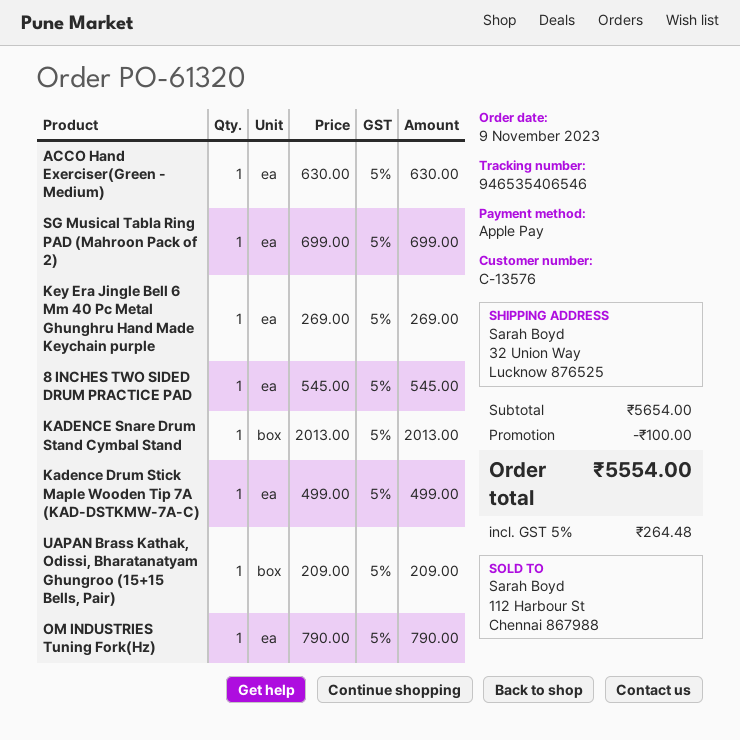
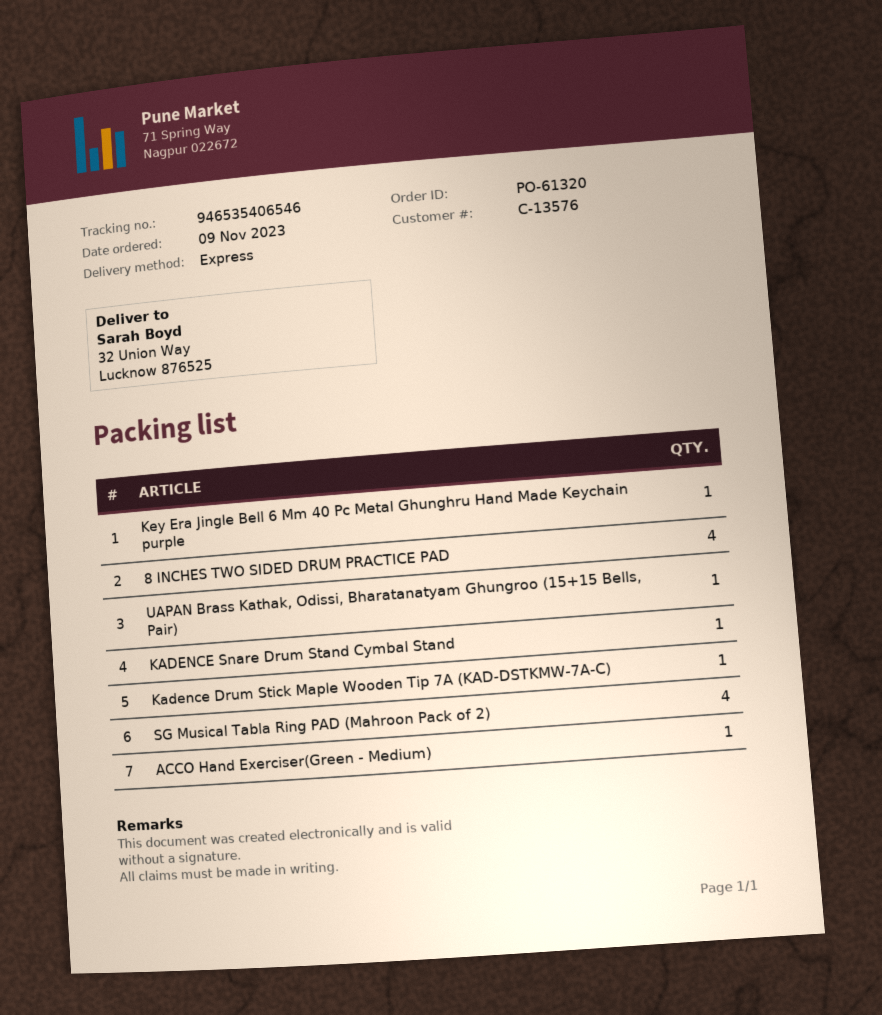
SG Musical Tabla Ring PAD (Mahroon Pack of 2): 1 -> 4
8 INCHES TWO SIDED DRUM PRACTICE PAD: 1 -> 4
OM INDUSTRIES Tuning Fork(Hz): 1 -> none

